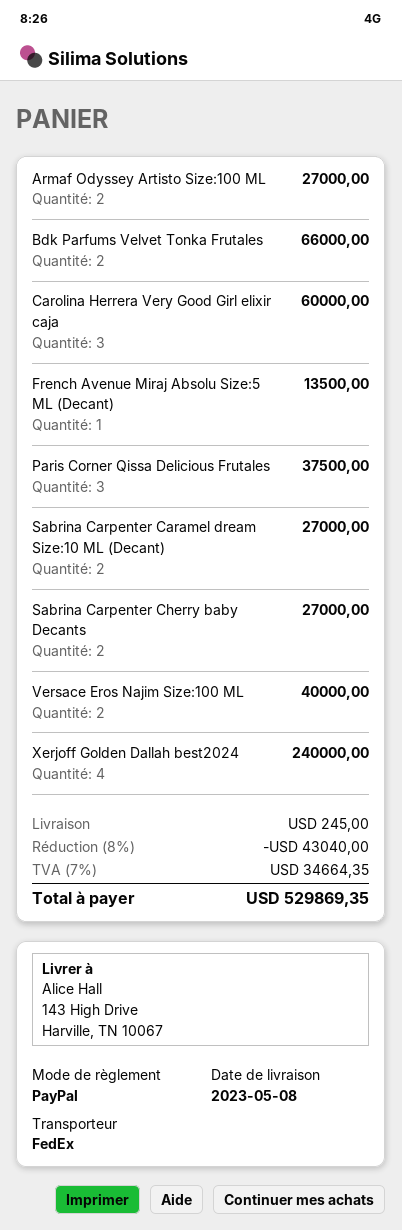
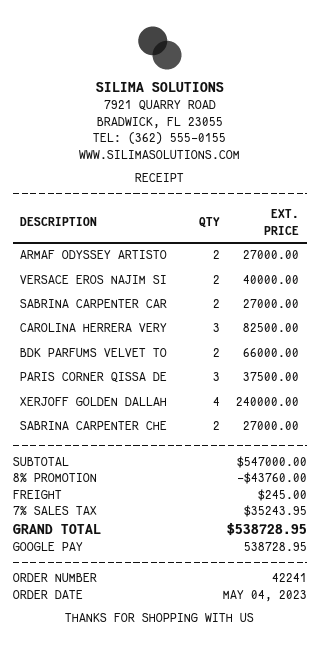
payment method: PayPal -> Google Pay
Carolina Herrera Very Good Girl elixir caja: 3 for 60000.00 -> 3 for 82500.00
French Avenue Miraj Absolu Size:5 ML (Decant): 1 for 13500.00 -> none
discount: 8% = 43040.00 -> 8% = 43760.00
tax: 7% = 34664.35 -> 7% = 35243.95
total: 529869.35 -> 538728.95

